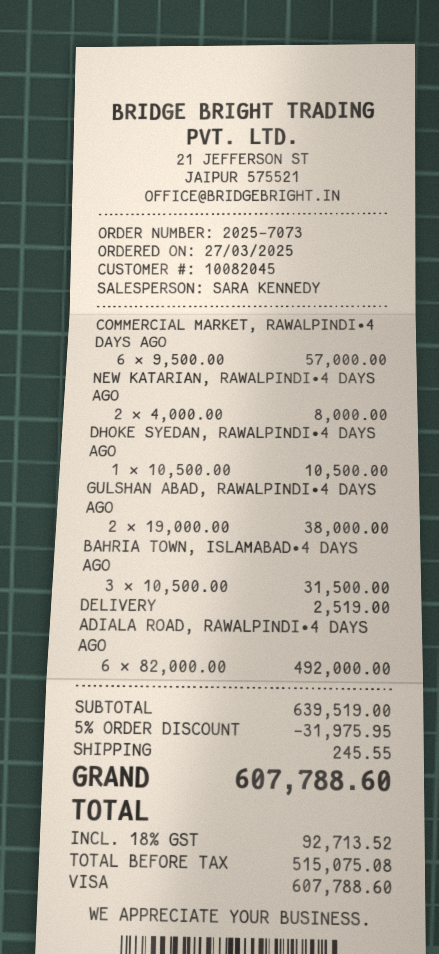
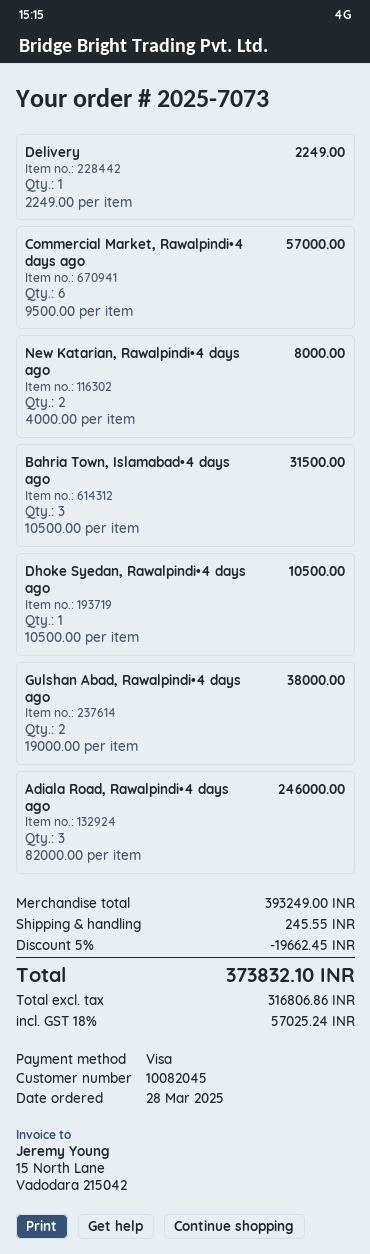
order date: 2025-03-27 -> 2025-03-28
DELIVERY: 1 x 2519.00 = 2519.00 -> 1 x 2249.00 = 2249.00
ADIALA ROAD, RAWALPINDI•4 DAYS AGO: 6 x 82000.00 = 492000.00 -> 3 x 82000.00 = 246000.00
subtotal: 639519.00 -> 393249.00
discount: 5% = 31975.95 -> 5% = 19662.45
net: 515075.08 -> 316806.86
tax: 18% = 92713.52 -> 18% = 57025.24
total: 607788.60 -> 373832.10

